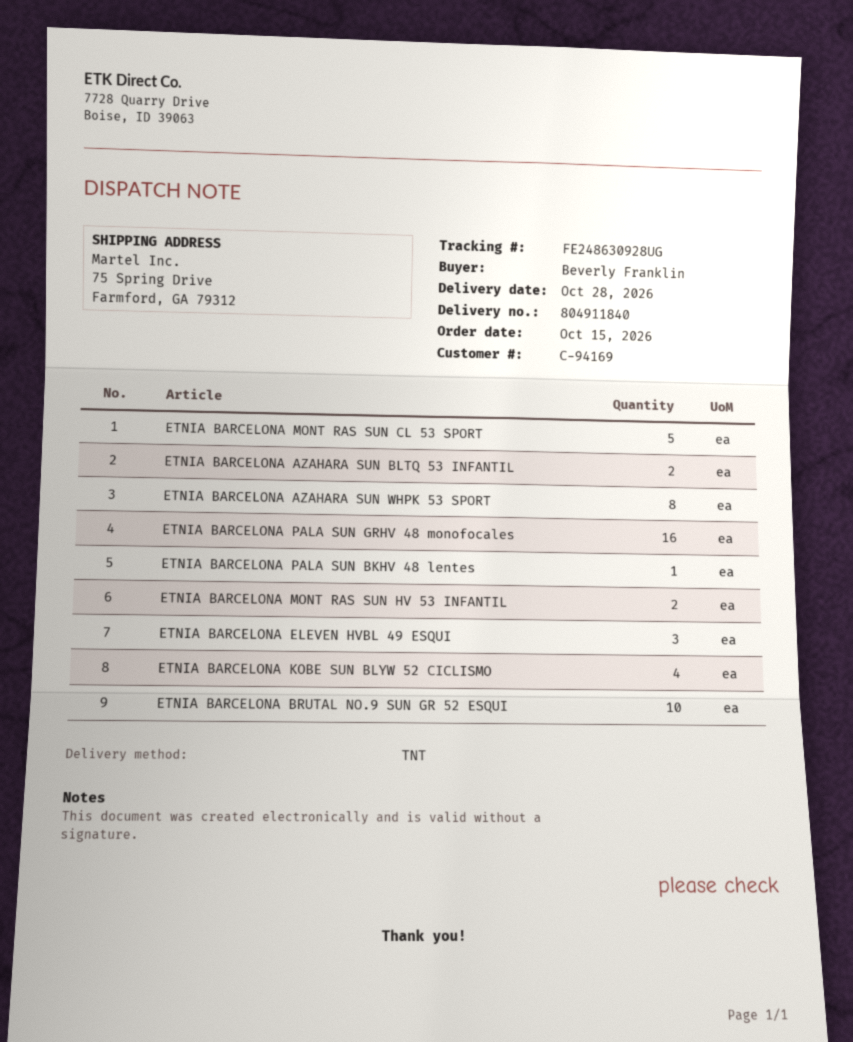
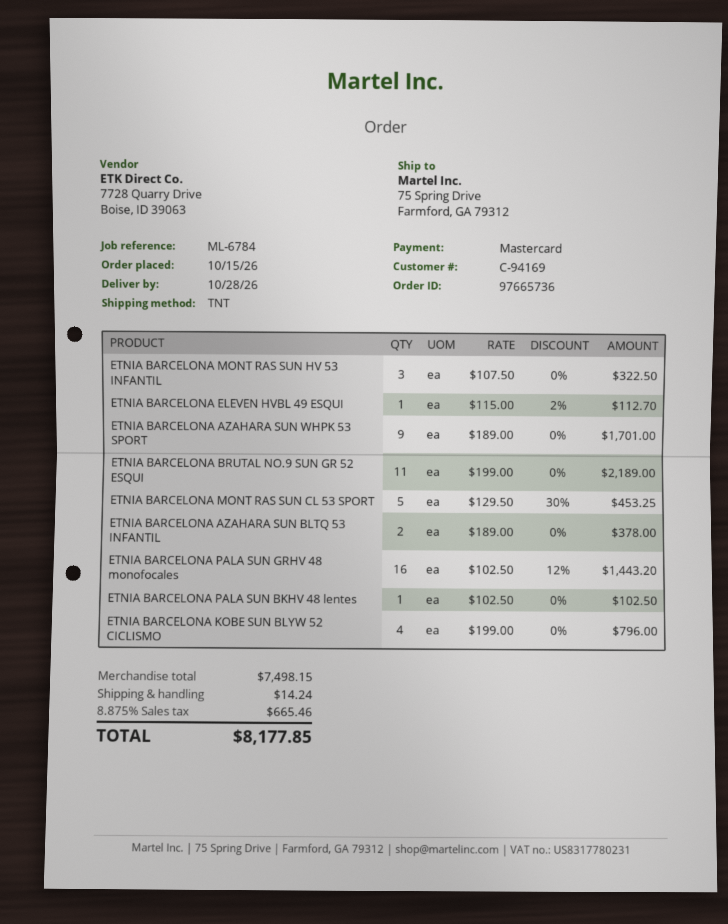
ETNIA BARCELONA AZAHARA SUN WHPK 53 SPORT: 8 -> 9
ETNIA BARCELONA MONT RAS SUN HV 53 INFANTIL: 2 -> 3
ETNIA BARCELONA ELEVEN HVBL 49 ESQUI: 3 -> 1
ETNIA BARCELONA BRUTAL NO.9 SUN GR 52 ESQUI: 10 -> 11

